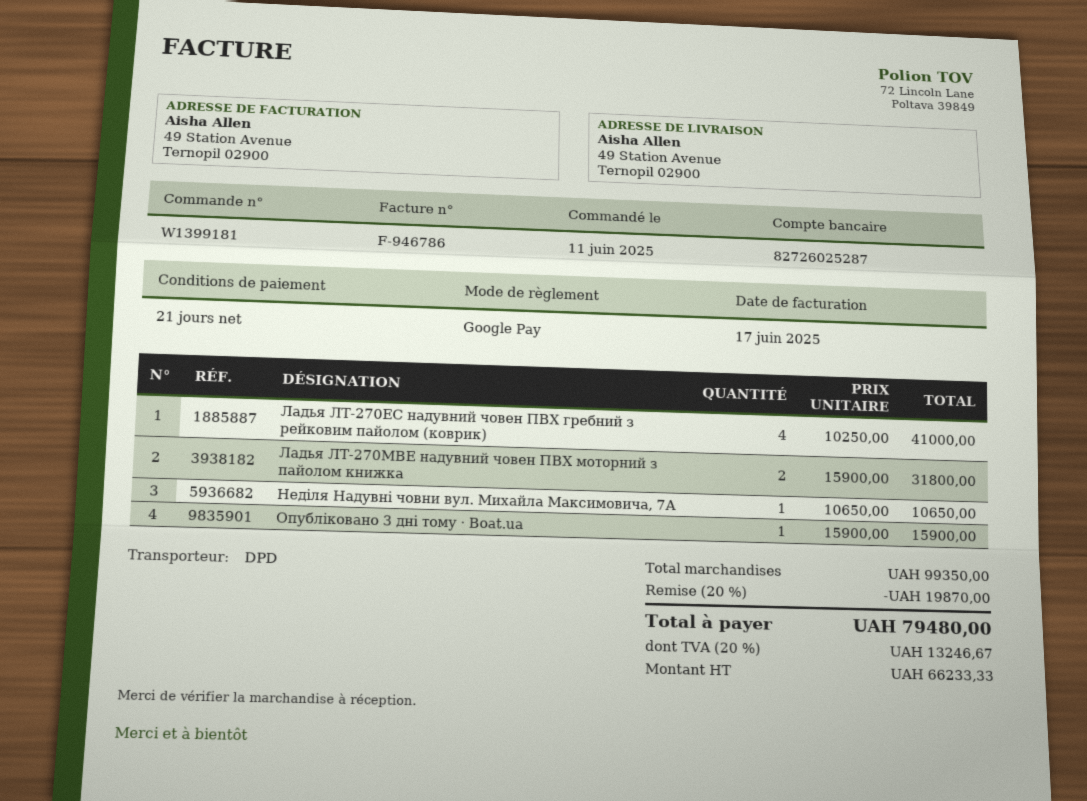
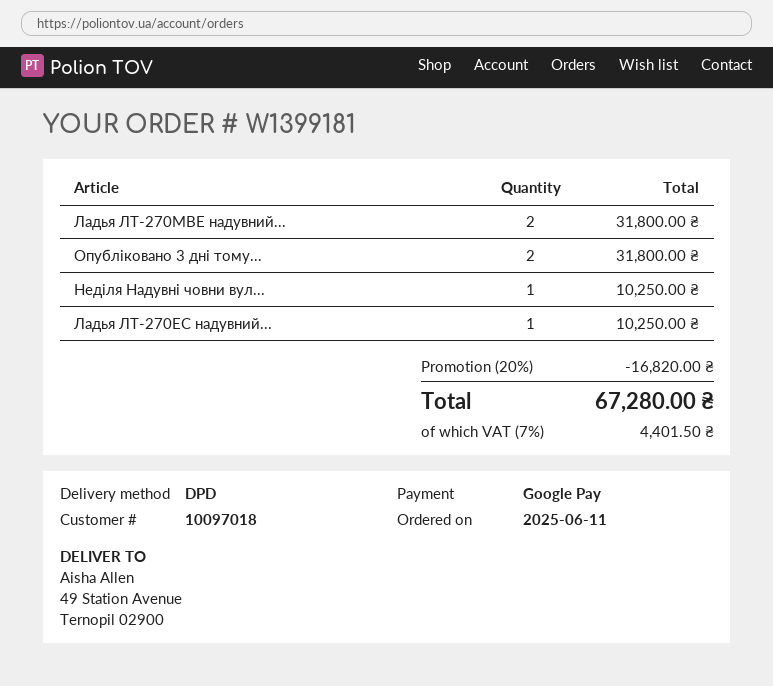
Ладья ЛТ-270ЕС надувний човен ПВХ гребний з рейковим пайолом (коврик): 4 for 41000.00 -> 1 for 10250.00
Неділя Надувні човни вул. Михайла Максимовича, 7А: 1 for 10650.00 -> 1 for 10250.00
Опубліковано 3 дні тому · Boat.ua: 1 for 15900.00 -> 2 for 31800.00
discount: 20% = 19870.00 -> 20% = 16820.00
tax: 20% = 13246.67 -> 7% = 4401.50
total: 79480.00 -> 67280.00

